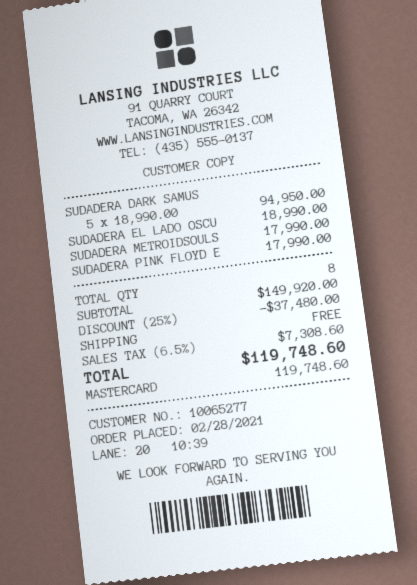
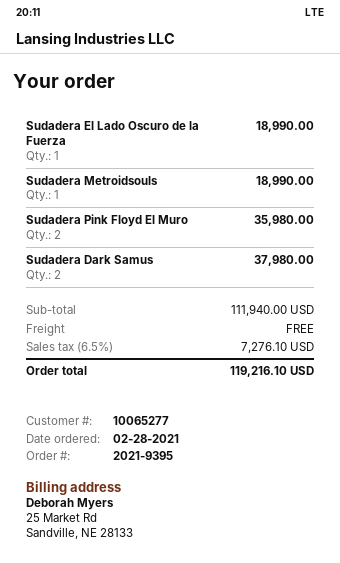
SUDADERA DARK SAMUS: 5 for 94950.00 -> 2 for 37980.00
SUDADERA METROIDSOULS: 1 for 17990.00 -> 1 for 18990.00
SUDADERA PINK FLOYD E: 1 for 17990.00 -> 2 for 35980.00
subtotal: 149920.00 -> 111940.00
discount: 25% = 37480.00 -> none
tax: 6.5% = 7308.60 -> 6.5% = 7276.10
total: 119748.60 -> 119216.10

